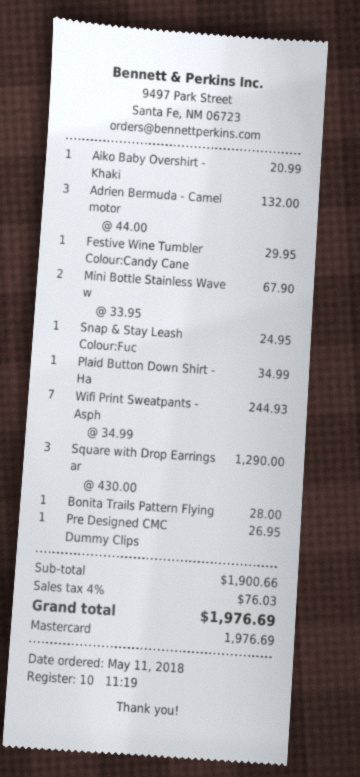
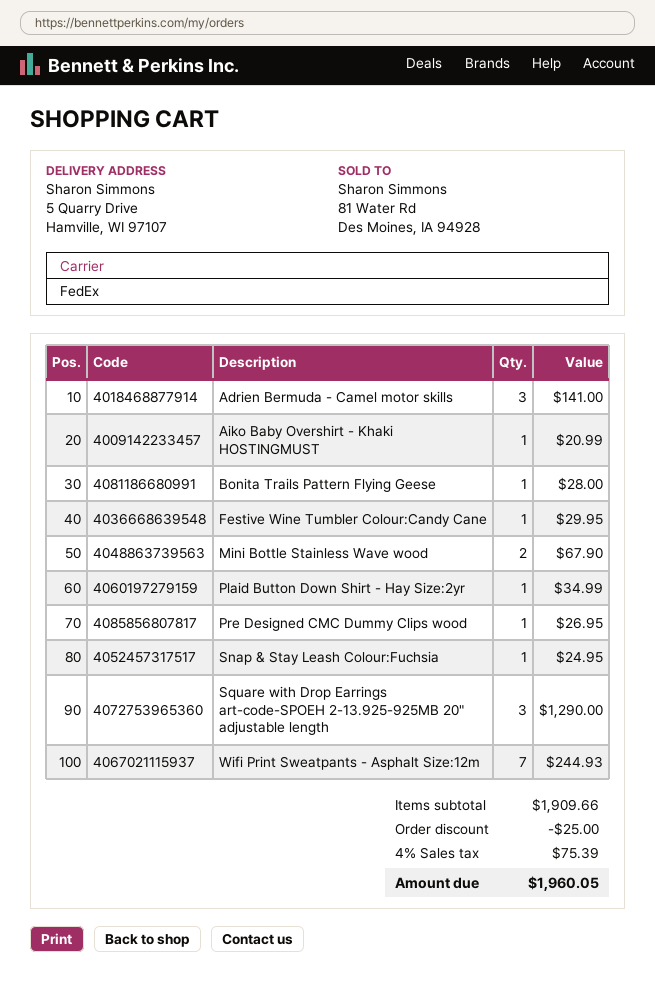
Adrien Bermuda - Camel motor: 3 for 132.00 -> 3 for 141.00
subtotal: 1900.66 -> 1909.66
discount: none -> 25.00
tax: 4% = 76.03 -> 4% = 75.39
total: 1976.69 -> 1960.05

